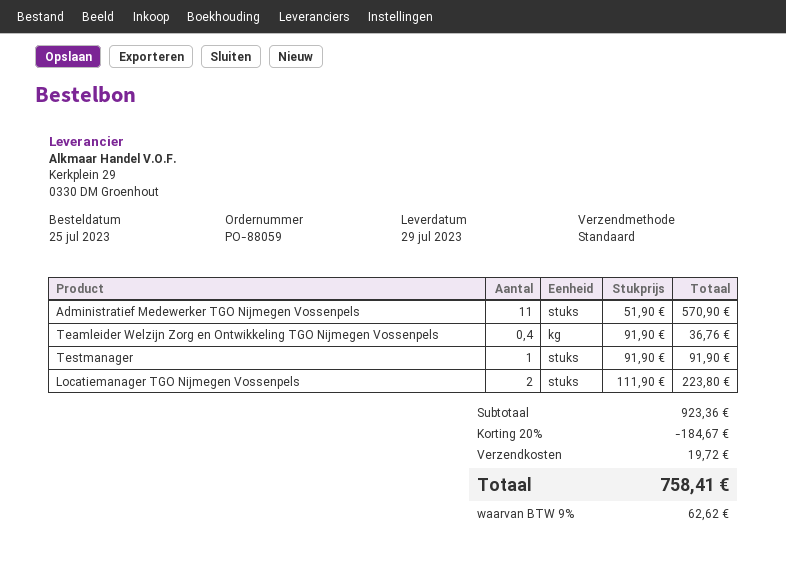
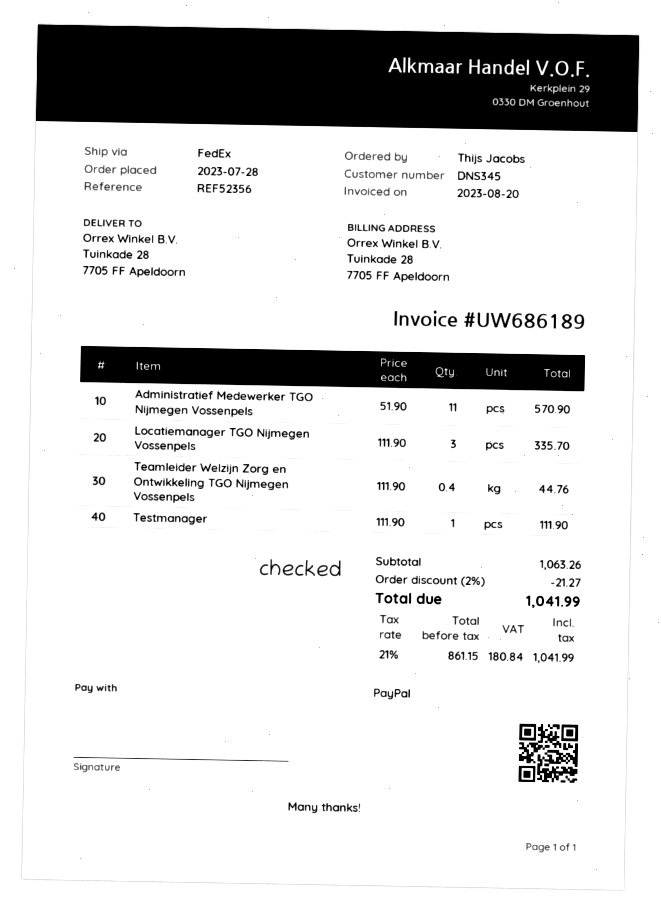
order date: 2023-07-25 -> 2023-07-28
shipping method: standard -> FedEx
Teamleider Welzijn Zorg en Ontwikkeling TGO Nijmegen Vossenpels: 0.4 x 91.90 = 36.76 -> 0.4 x 111.90 = 44.76
Testmanager: 1 x 91.90 = 91.90 -> 1 x 111.90 = 111.90
Locatiemanager TGO Nijmegen Vossenpels: 2 x 111.90 = 223.80 -> 3 x 111.90 = 335.70
subtotal: 923.36 -> 1063.26
discount: 20% = 184.67 -> 2% = 21.27
shipping: 19.72 -> none
tax: 9% = 62.62 -> 21% = 180.84
total: 758.41 -> 1041.99

